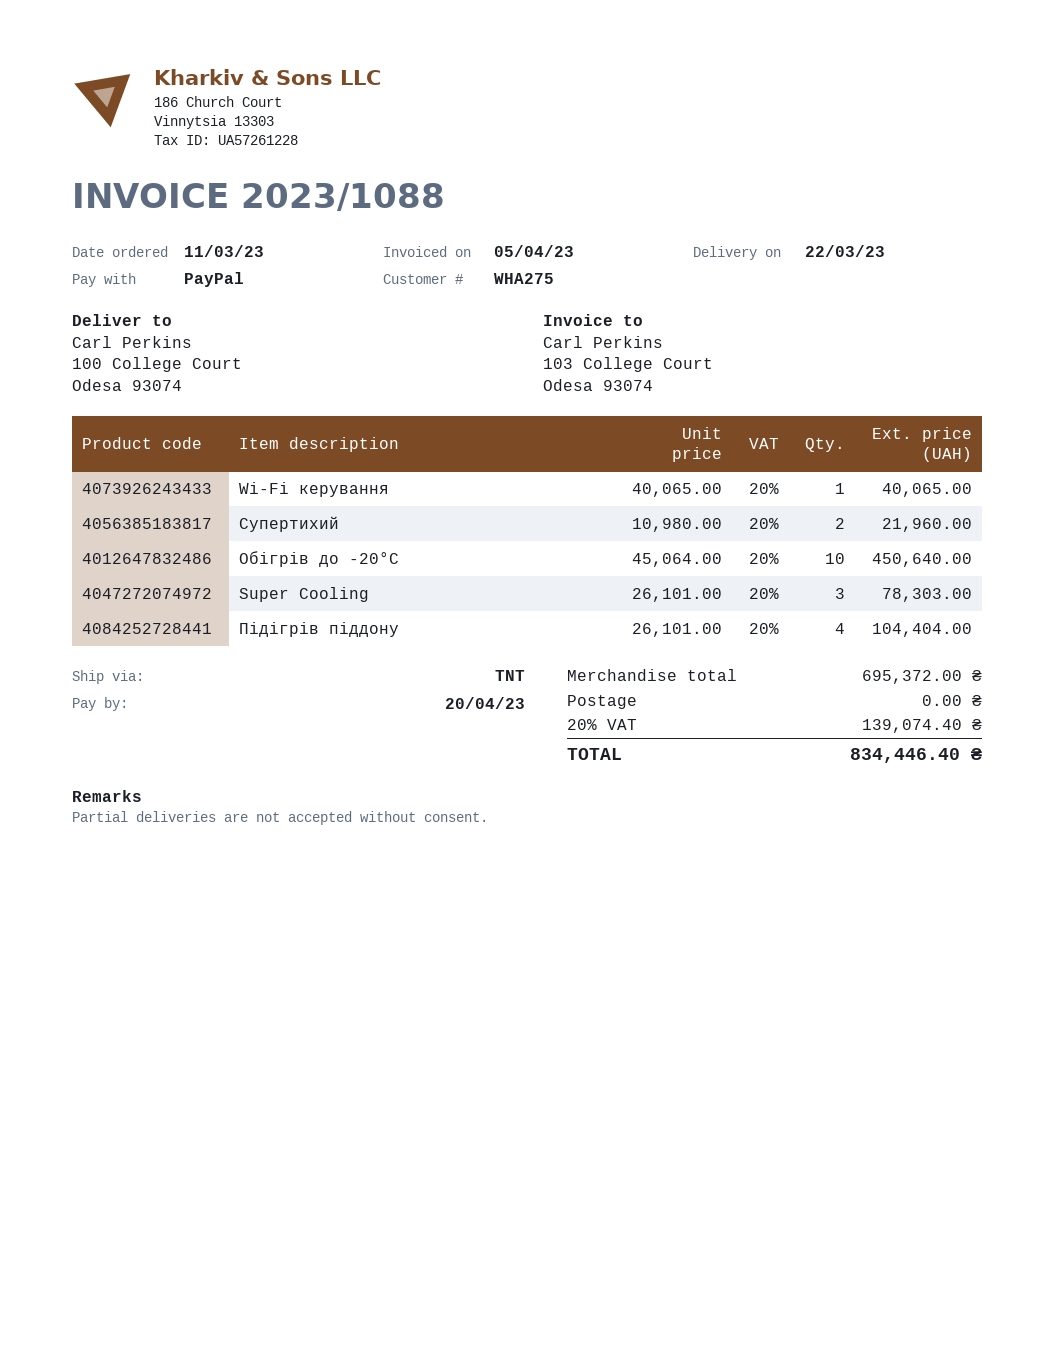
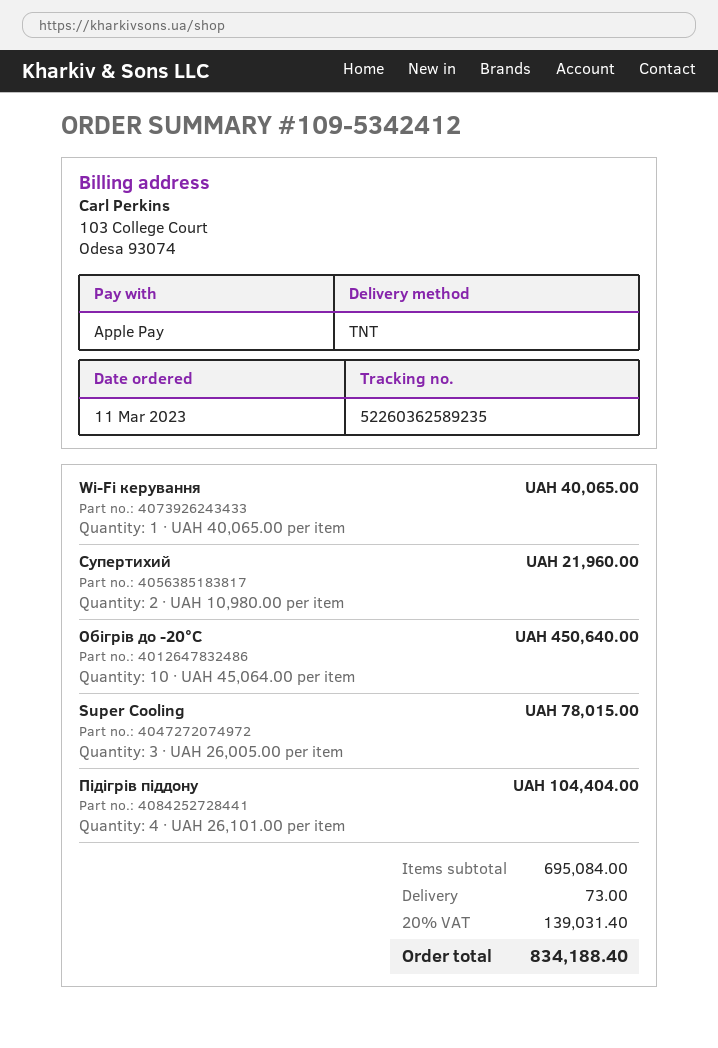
payment method: PayPal -> Apple Pay
Super Cooling: 3 x 26101.00 = 78303.00 -> 3 x 26005.00 = 78015.00
subtotal: 695372.00 -> 695084.00
shipping: 0.00 -> 73.00
tax: 20% = 139074.40 -> 20% = 139031.40
total: 834446.40 -> 834188.40

